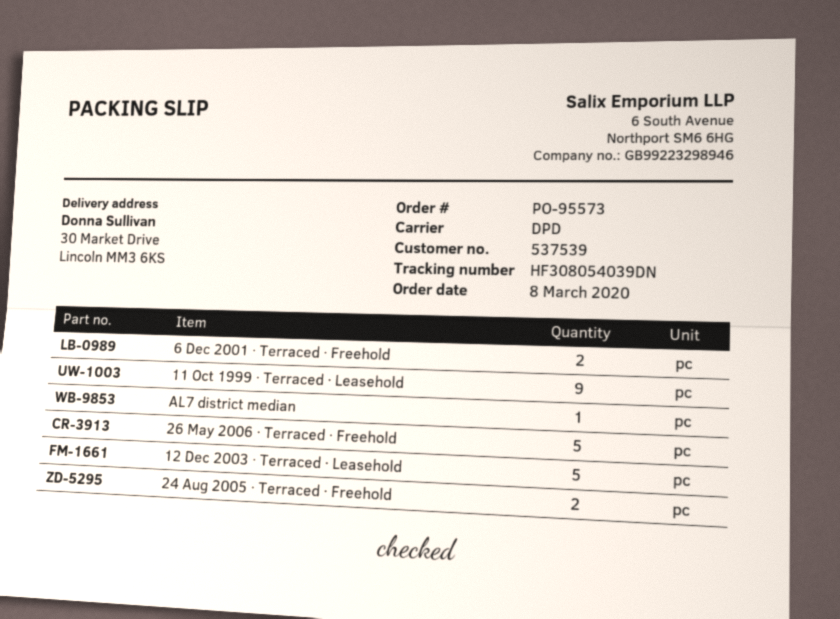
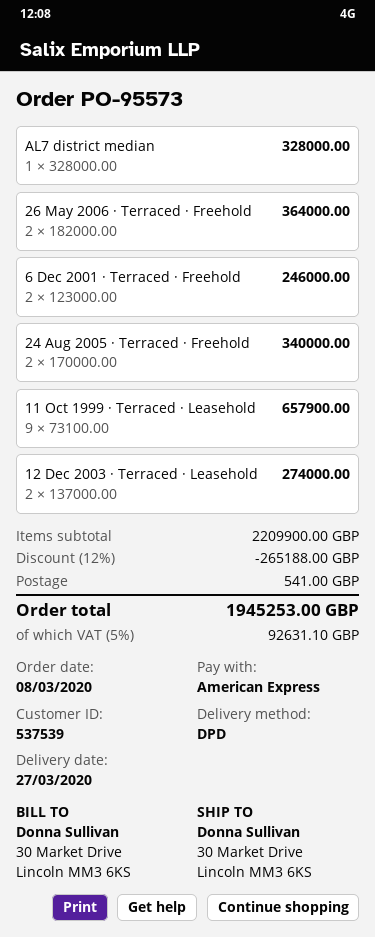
26 May 2006 · Terraced · Freehold: 5 -> 2
12 Dec 2003 · Terraced · Leasehold: 5 -> 2

